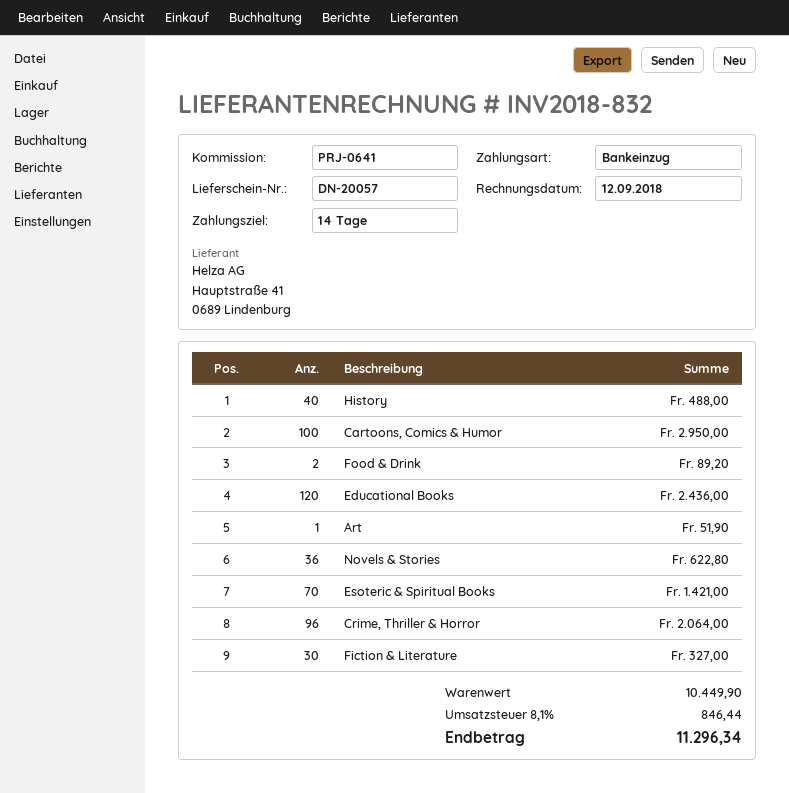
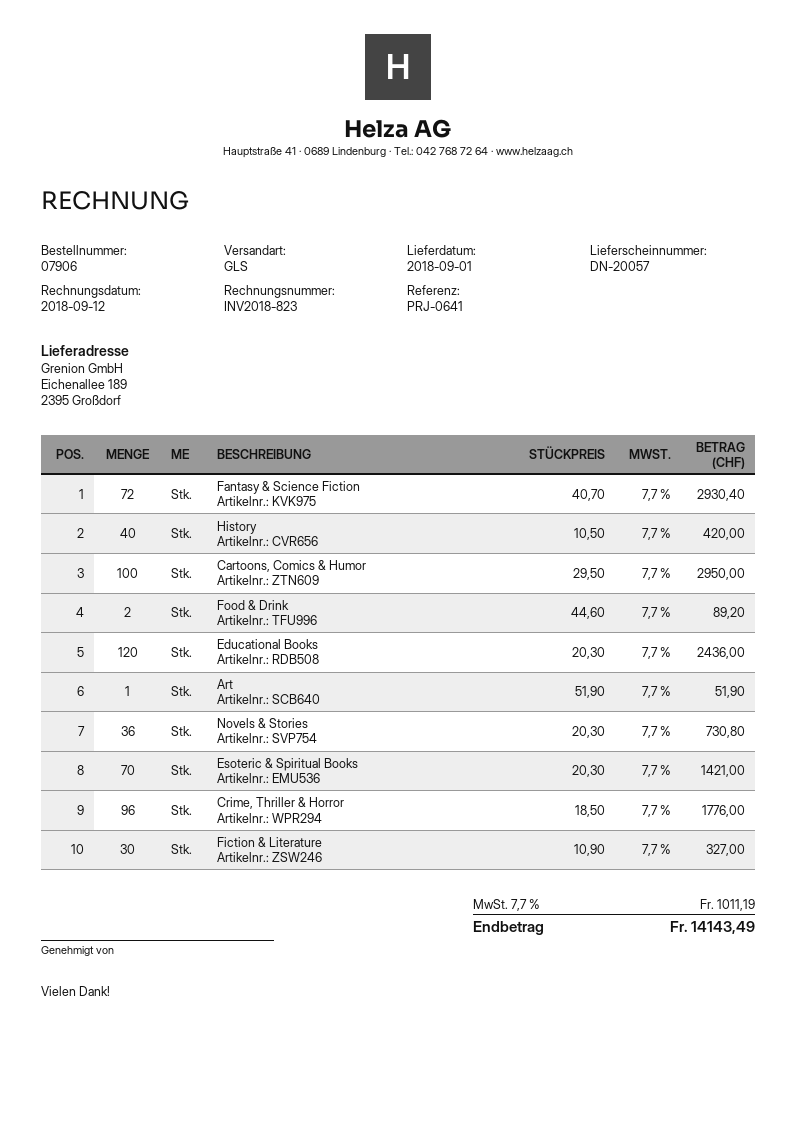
invoice number: INV2018-832 -> INV2018-823
History: 40 for 488.00 -> 40 for 420.00
Novels & Stories: 36 for 622.80 -> 36 for 730.80
Crime, Thriller & Horror: 96 for 2064.00 -> 96 for 1776.00
Fantasy & Science Fiction: none -> 72 for 2930.40
tax: 8.1% = 846.44 -> 7.7% = 1011.19
total: 11296.34 -> 14143.49

